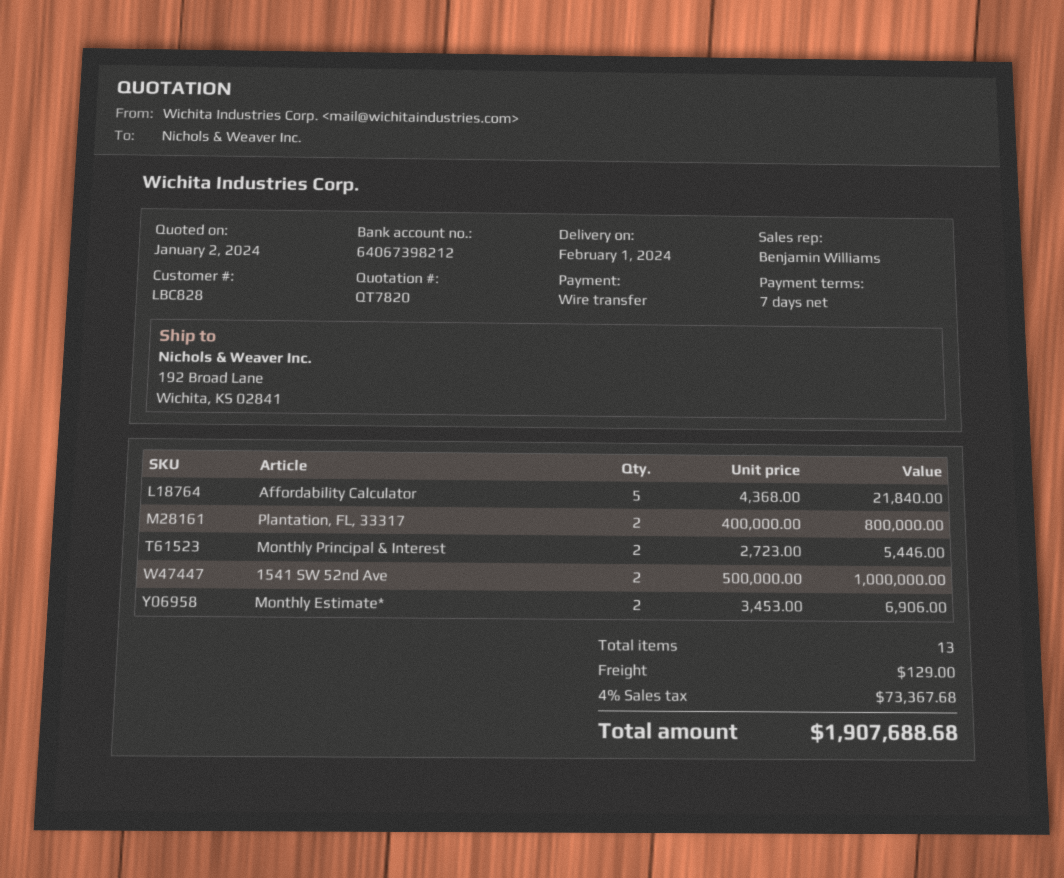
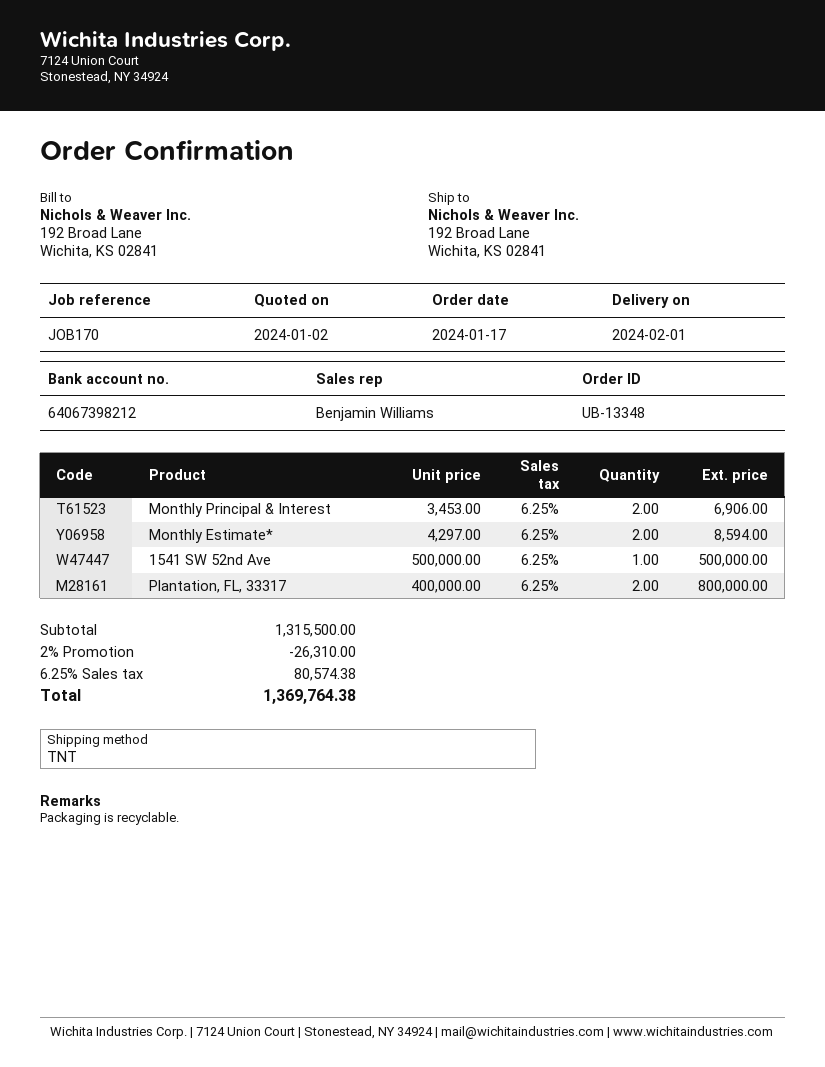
Affordability Calculator: 5 x 4368.00 = 21840.00 -> none
Monthly Principal & Interest: 2 x 2723.00 = 5446.00 -> 2 x 3453.00 = 6906.00
1541 SW 52nd Ave: 2 x 500000.00 = 1000000.00 -> 1 x 500000.00 = 500000.00
Monthly Estimate*: 2 x 3453.00 = 6906.00 -> 2 x 4297.00 = 8594.00
discount: none -> 2% = 26310.00
shipping: 129.00 -> none
tax: 4% = 73367.68 -> 6.25% = 80574.38
total: 1907688.68 -> 1369764.38

